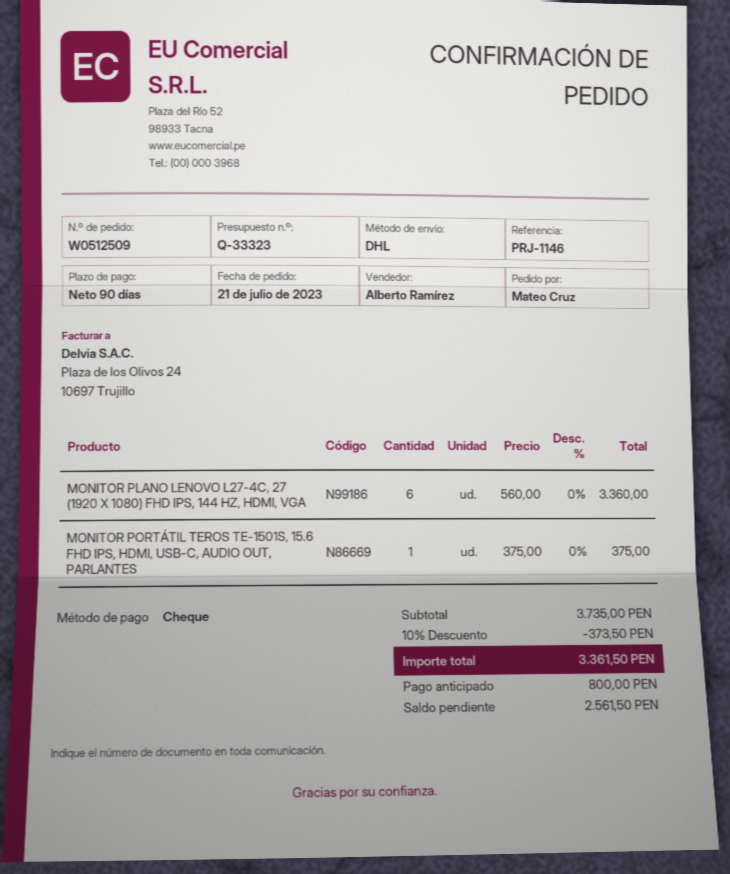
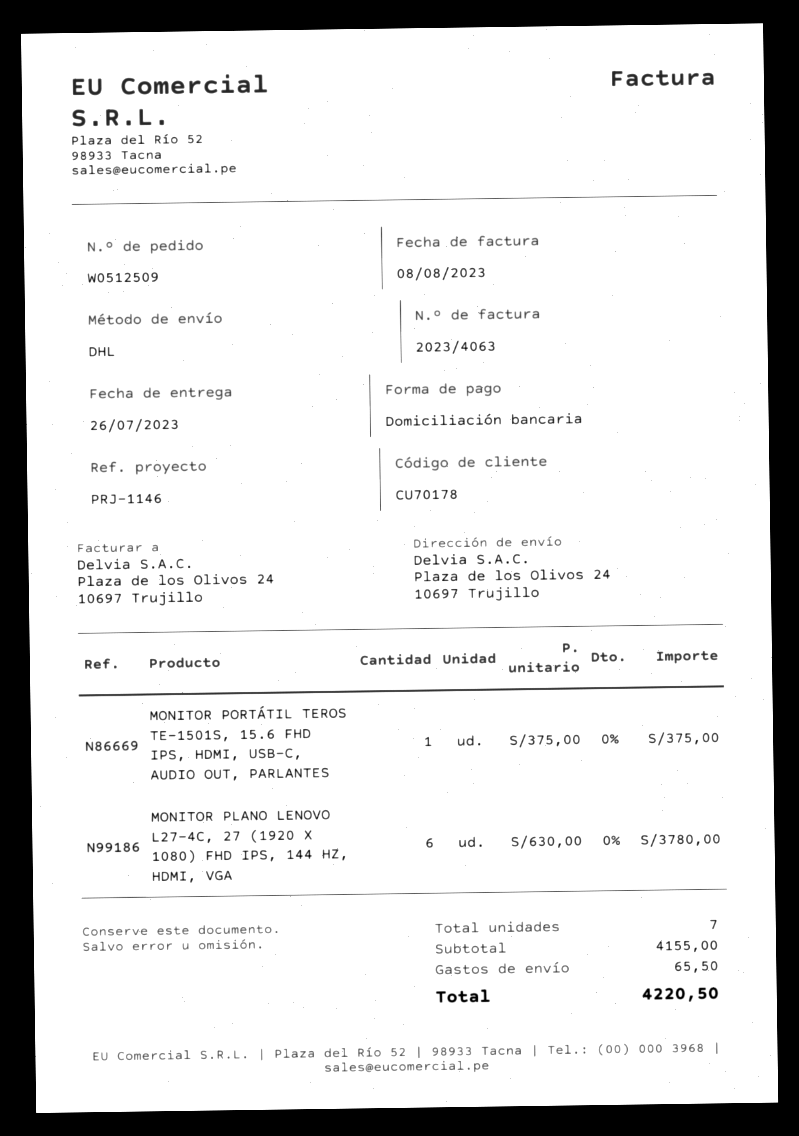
payment method: cheque -> direct debit
MONITOR PLANO LENOVO L27-4C, 27 (1920 X 1080) FHD IPS, 144 HZ, HDMI, VGA: 6 x 560.00 = 3360.00 -> 6 x 630.00 = 3780.00
subtotal: 3735.00 -> 4155.00
discount: 10% = 373.50 -> none
shipping: none -> 65.50
total: 3361.50 -> 4220.50

